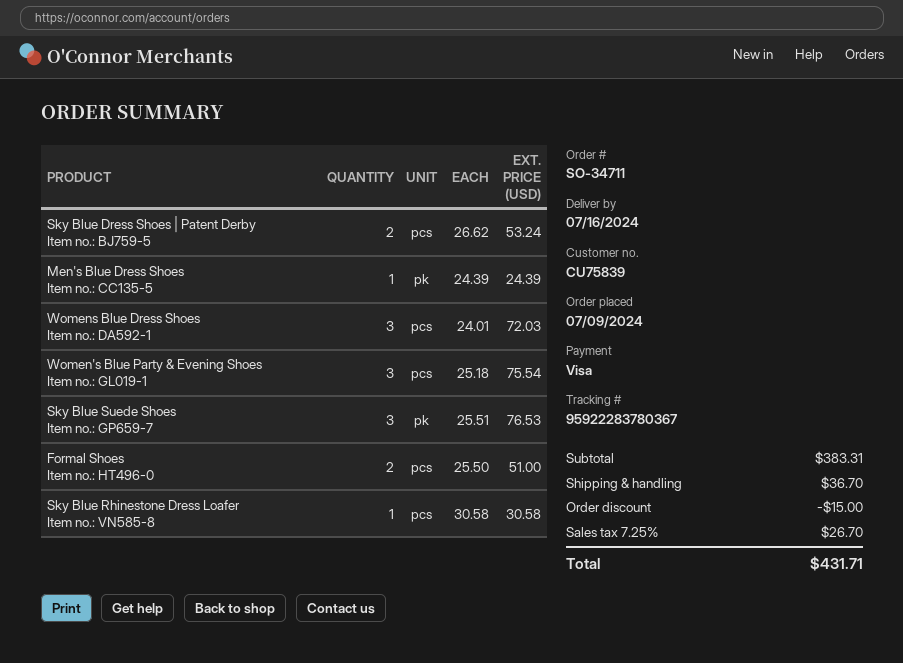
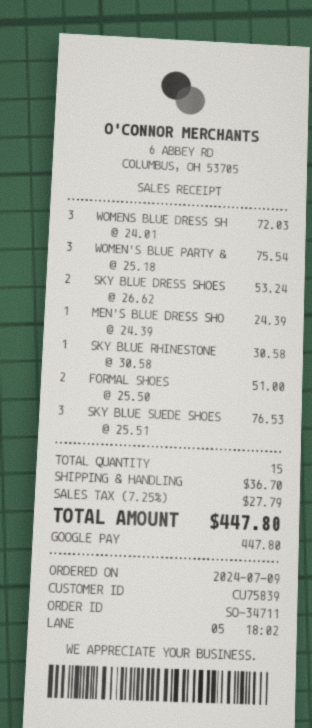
payment method: Visa -> Google Pay
discount: 15.00 -> none
tax: 7.25% = 26.70 -> 7.25% = 27.79
total: 431.71 -> 447.80

